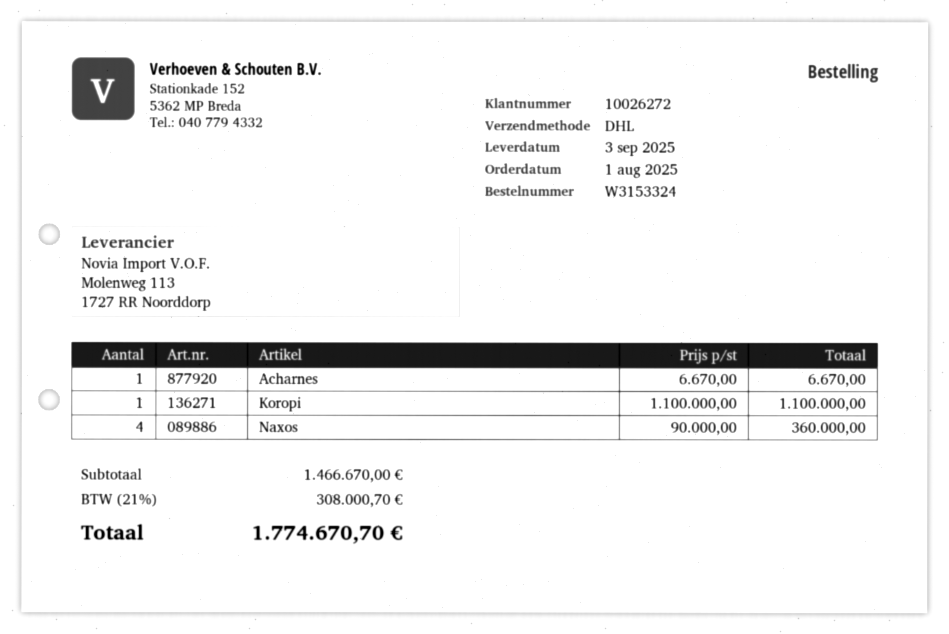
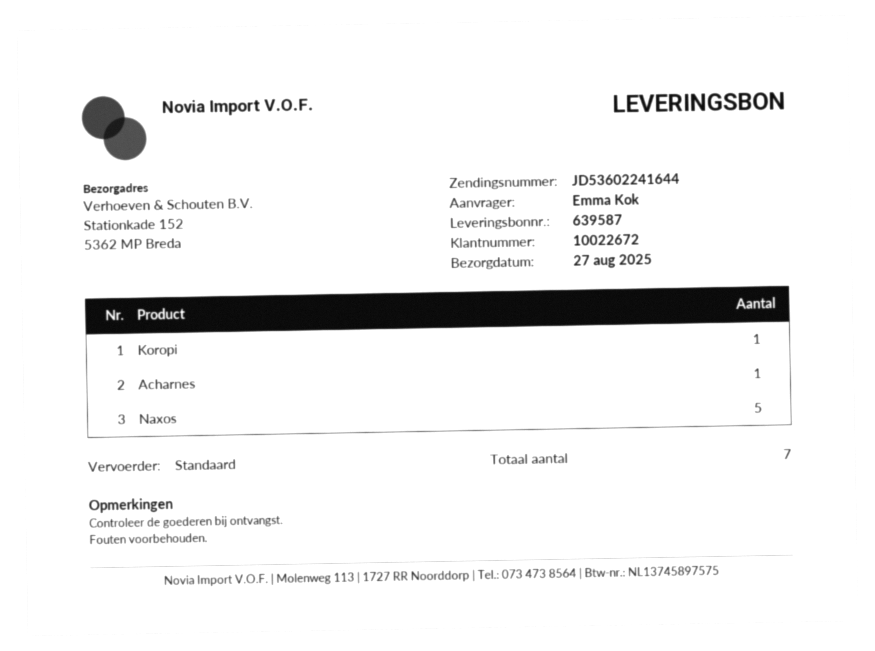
delivery date: 2025-09-03 -> 2025-08-27
customer number: 10026272 -> 10022672
shipping method: DHL -> standard
Naxos: 4 -> 5

